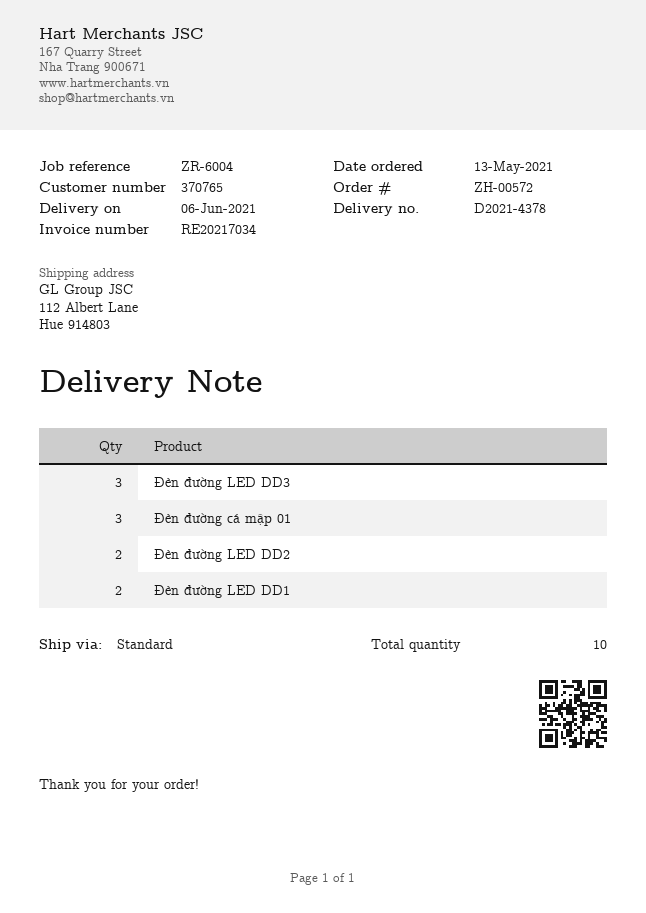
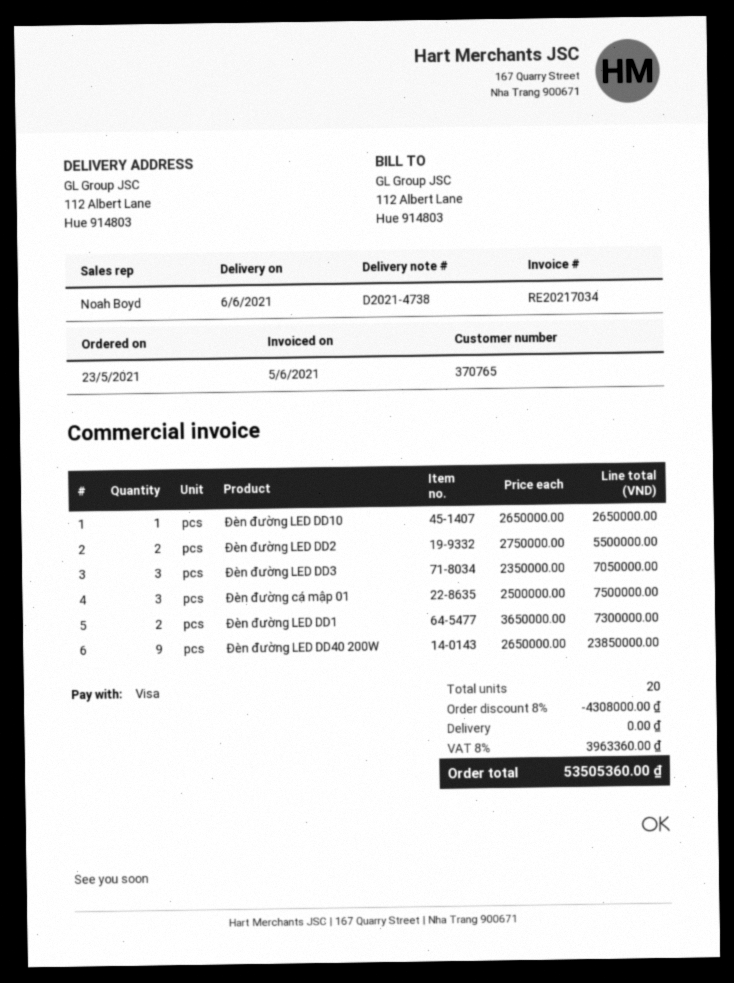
order date: 2021-05-13 -> 2021-05-23
delivery note number: D2021-4378 -> D2021-4738
Đèn đường LED DD10: none -> 1
Đèn đường LED DD40 200W: none -> 9
total quantity: 10 -> 20

